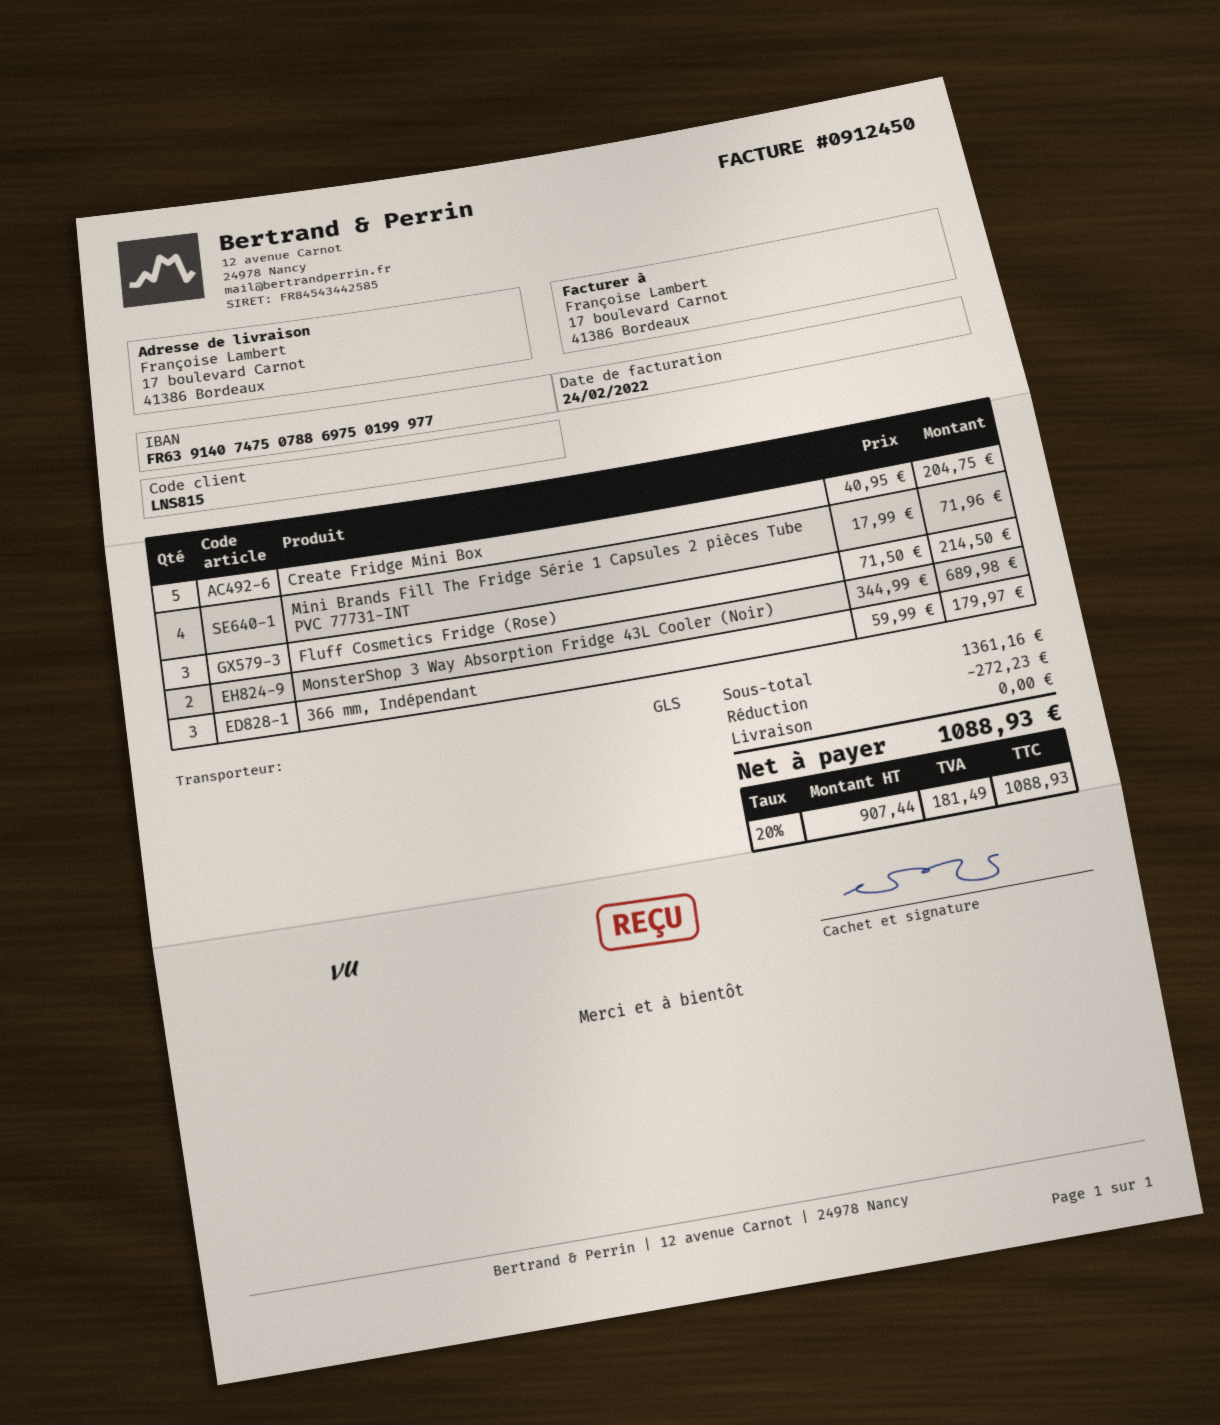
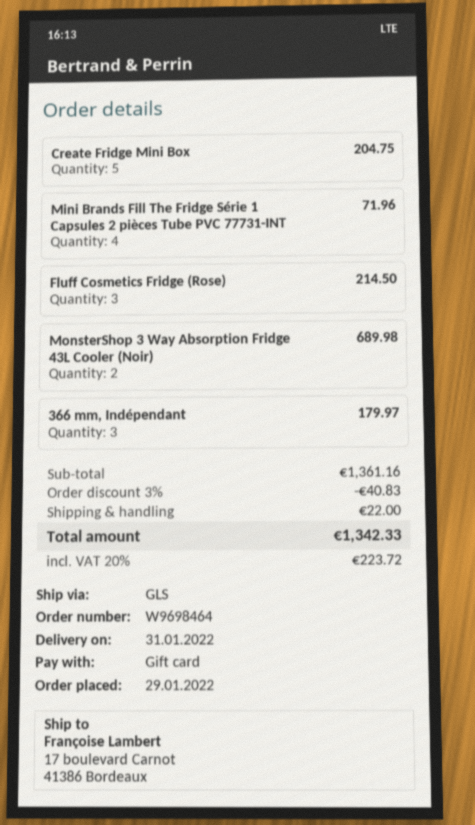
discount: 272.23 -> 40.83
shipping: 0.00 -> 22.00
tax: 20% = 181.49 -> 20% = 223.72
total: 1088.93 -> 1342.33

